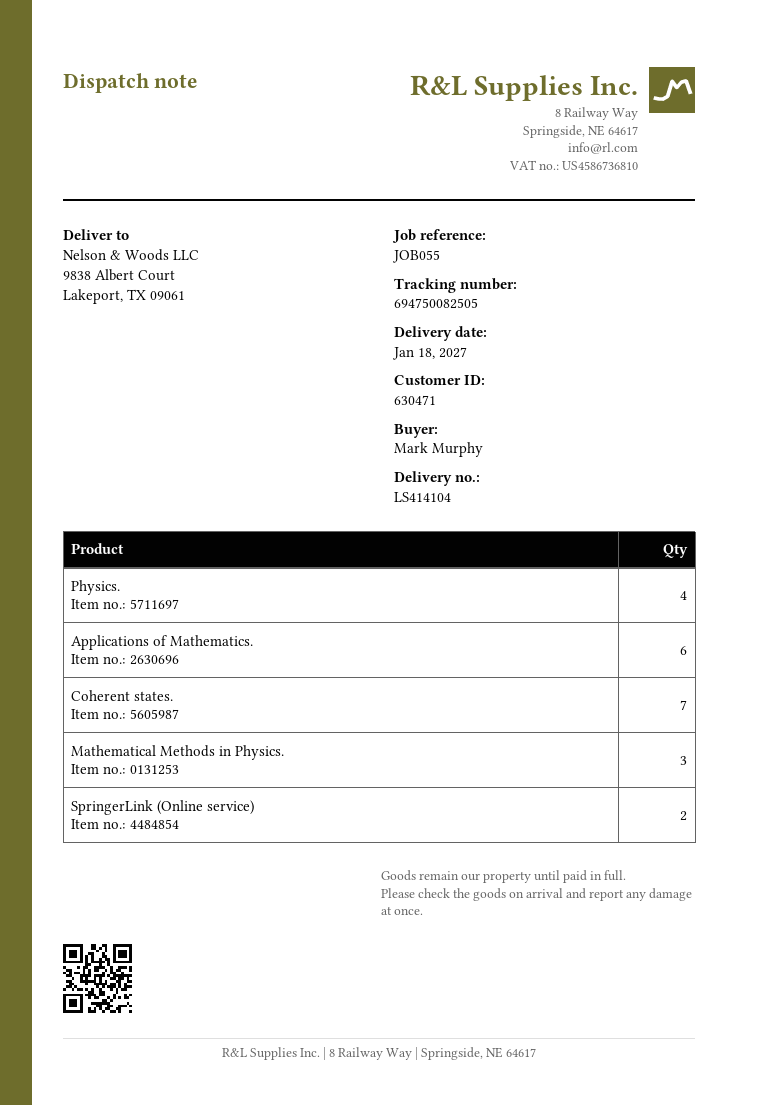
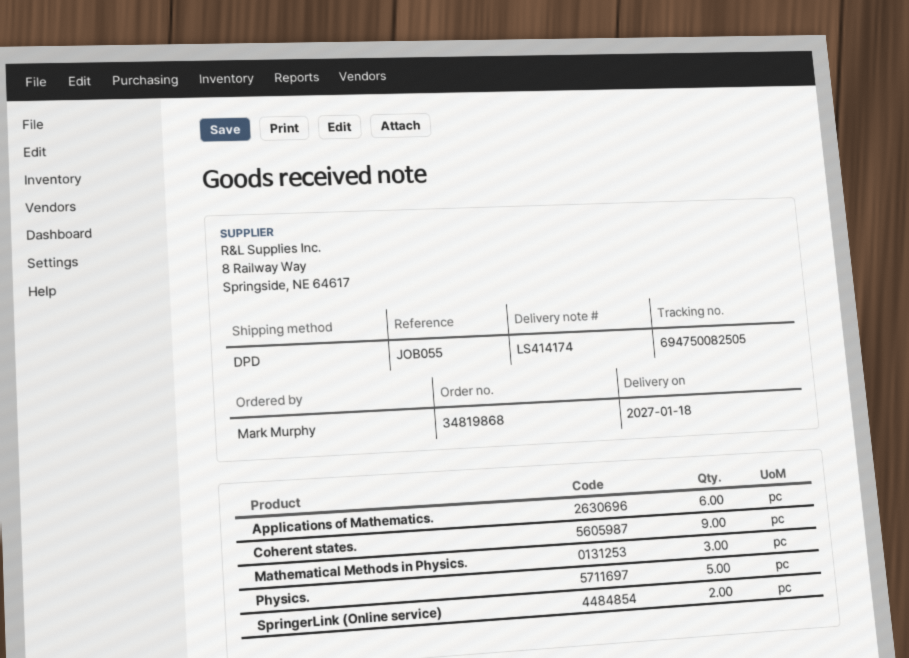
delivery note number: LS414104 -> LS414174
Physics.: 4 -> 5
Coherent states.: 7 -> 9

